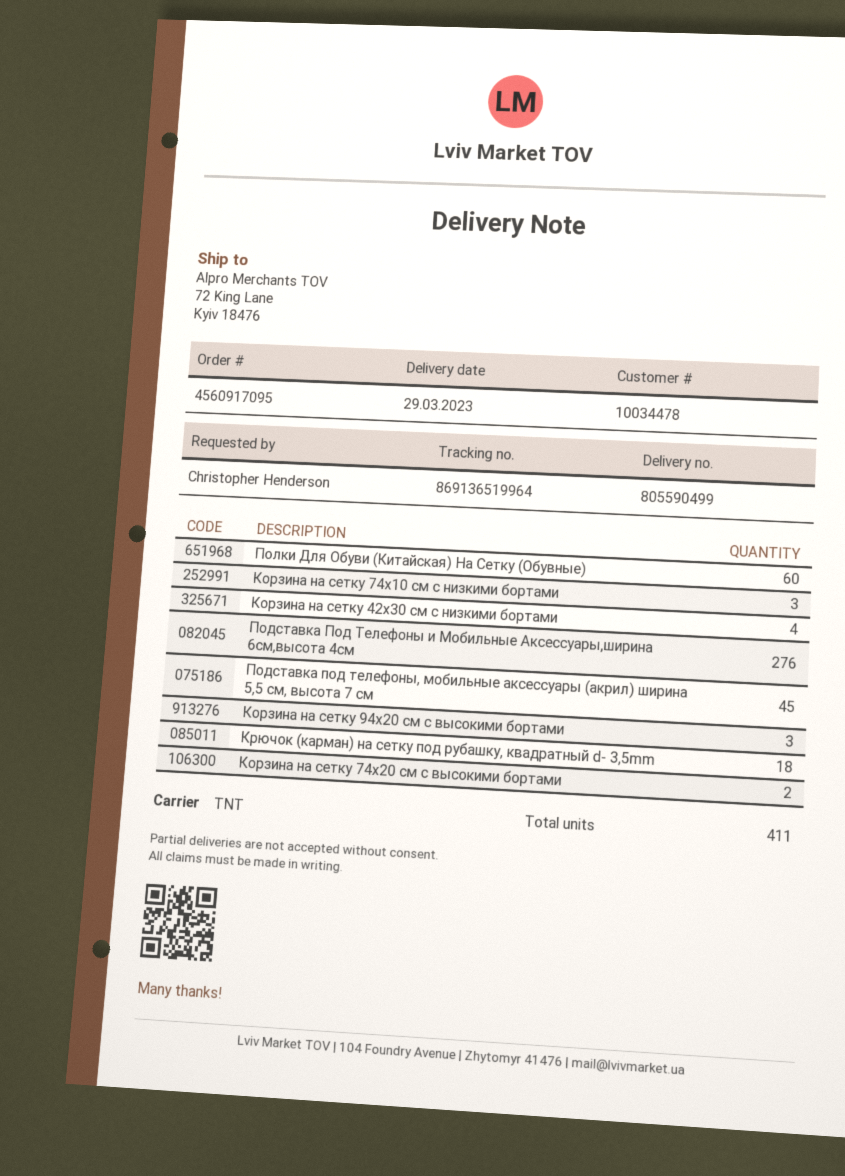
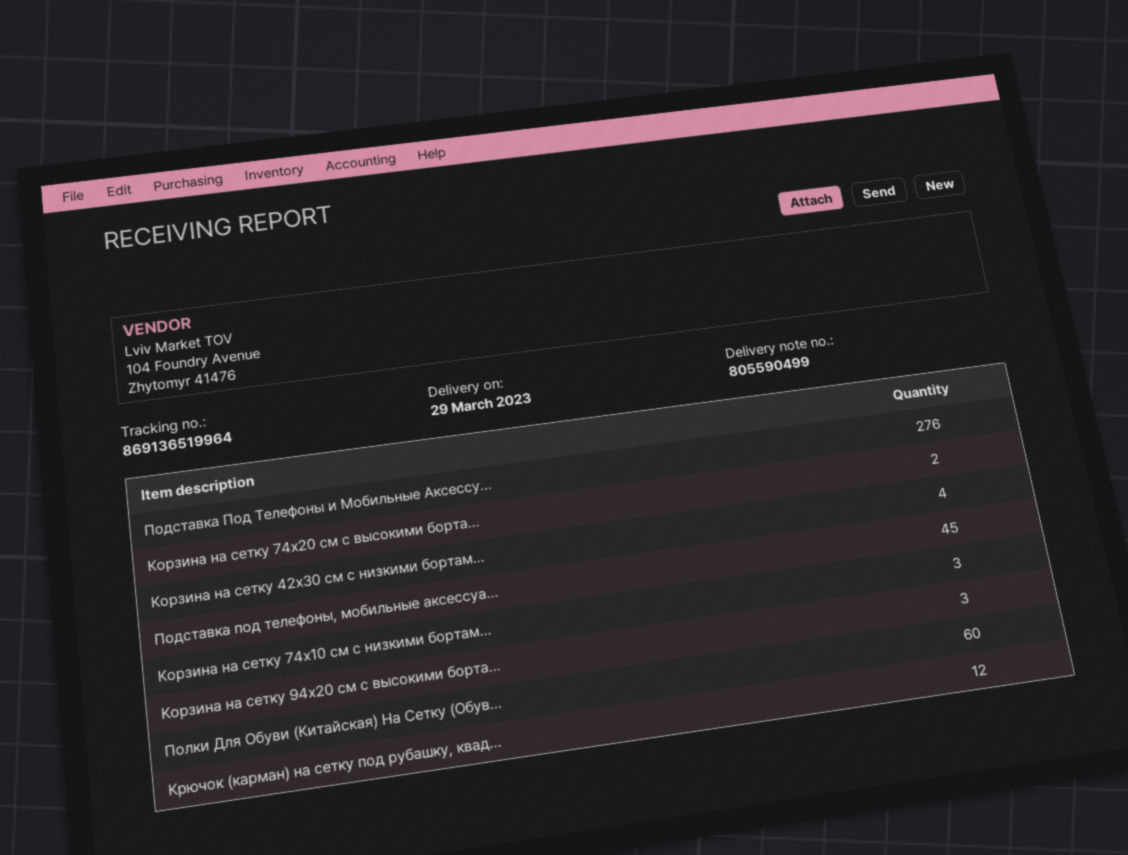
Крючок (карман) на сетку под рубашку, квадратный d- 3,5mm: 18 -> 12

